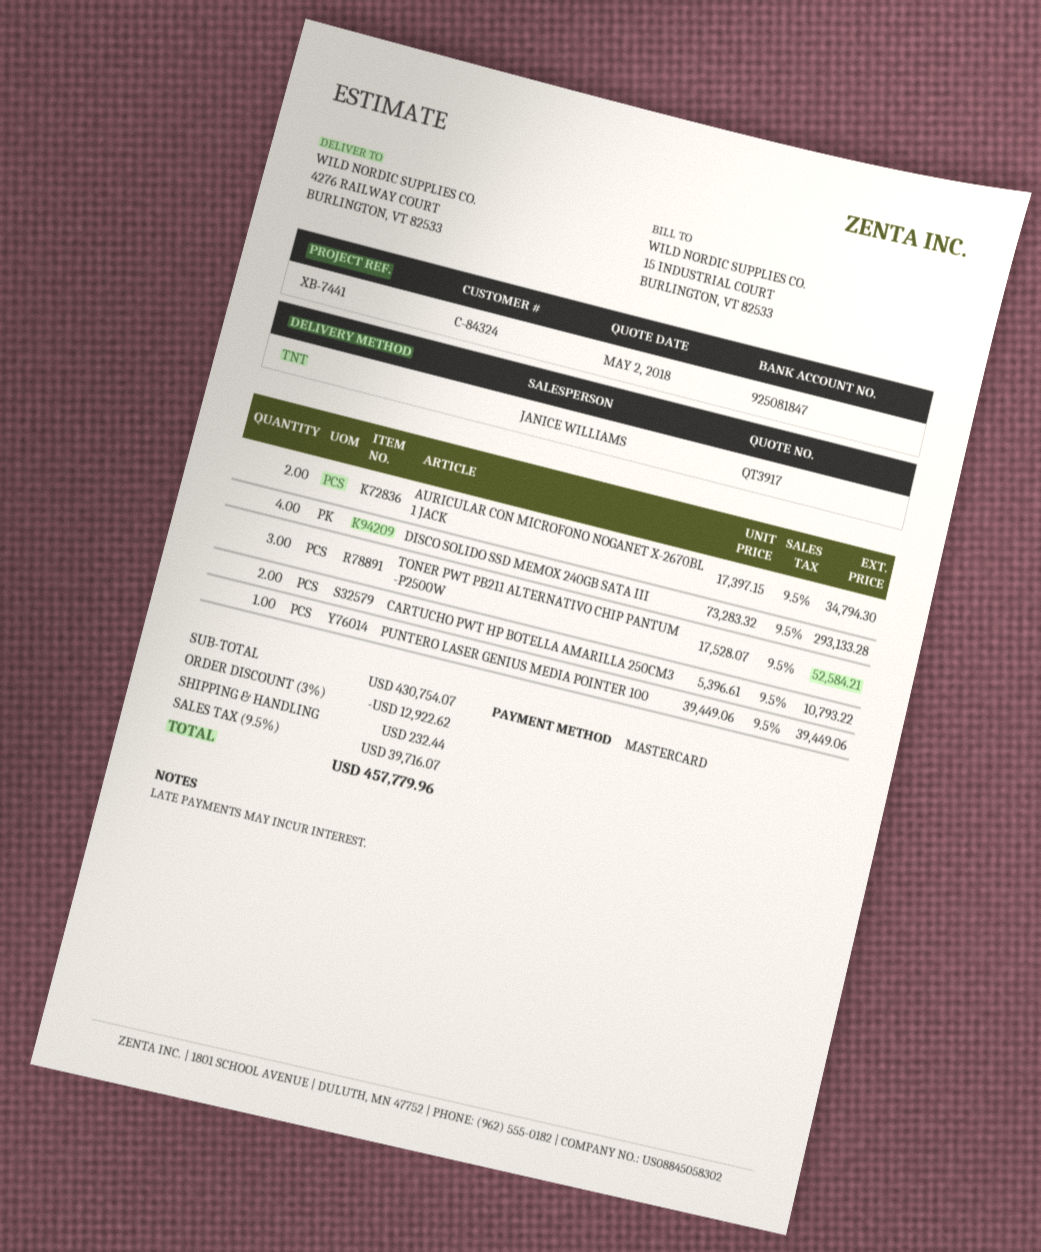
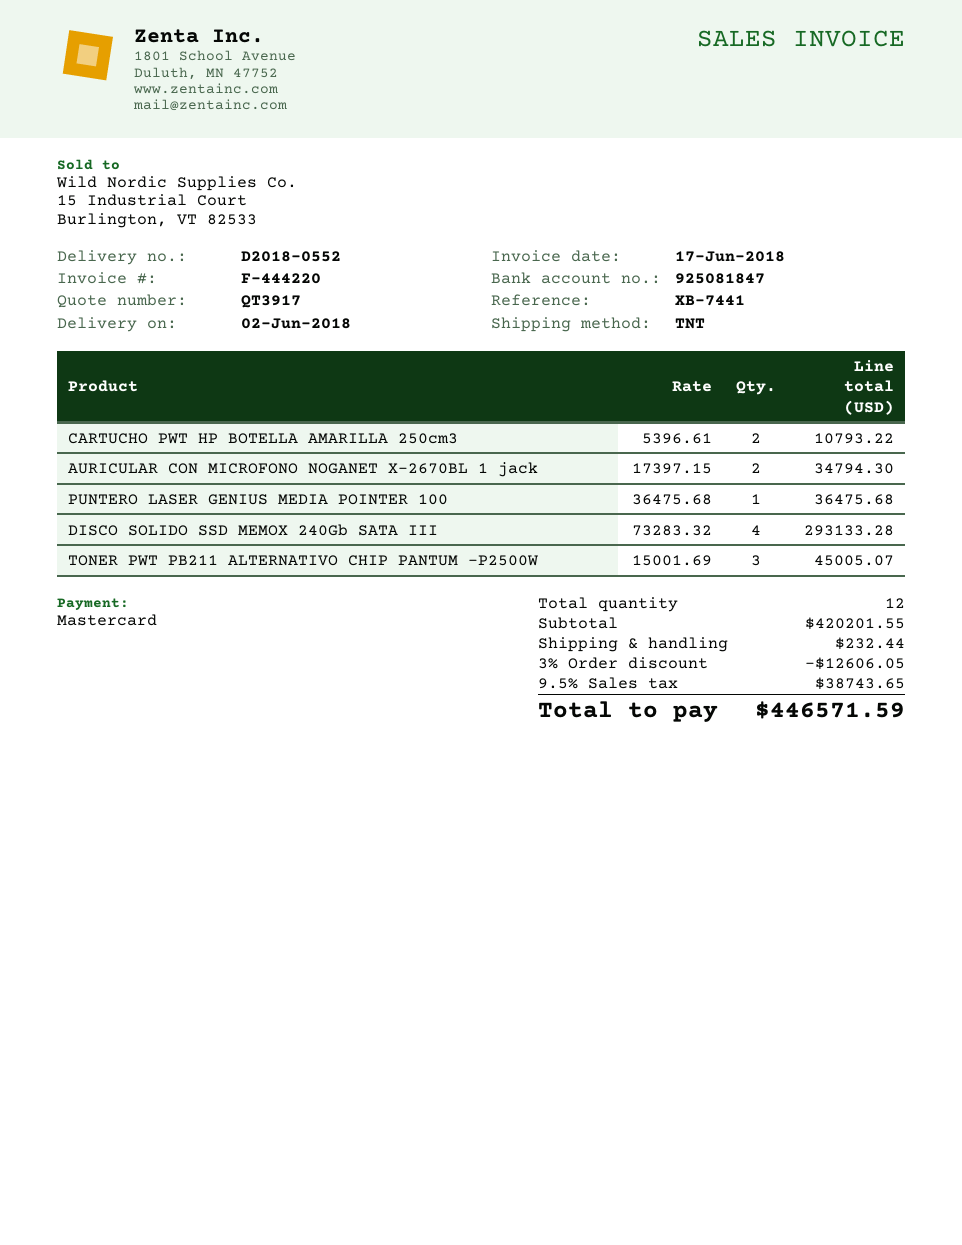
TONER PWT PB211 ALTERNATIVO CHIP PANTUM -P2500W: 3 x 17528.07 = 52584.21 -> 3 x 15001.69 = 45005.07
PUNTERO LASER GENIUS MEDIA POINTER 100: 1 x 39449.06 = 39449.06 -> 1 x 36475.68 = 36475.68
subtotal: 430754.07 -> 420201.55
discount: 3% = 12922.62 -> 3% = 12606.05
tax: 9.5% = 39716.07 -> 9.5% = 38743.65
total: 457779.96 -> 446571.59

